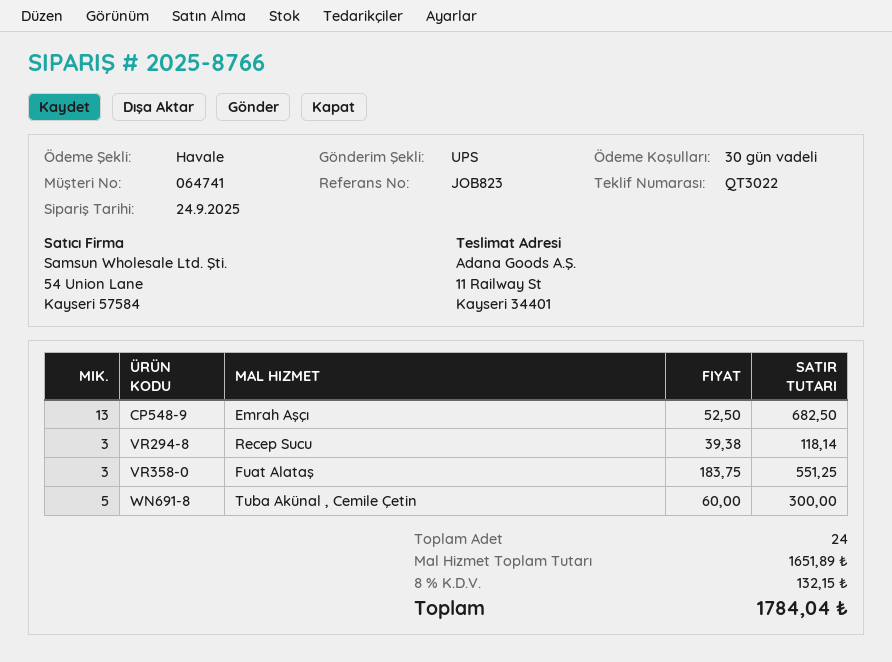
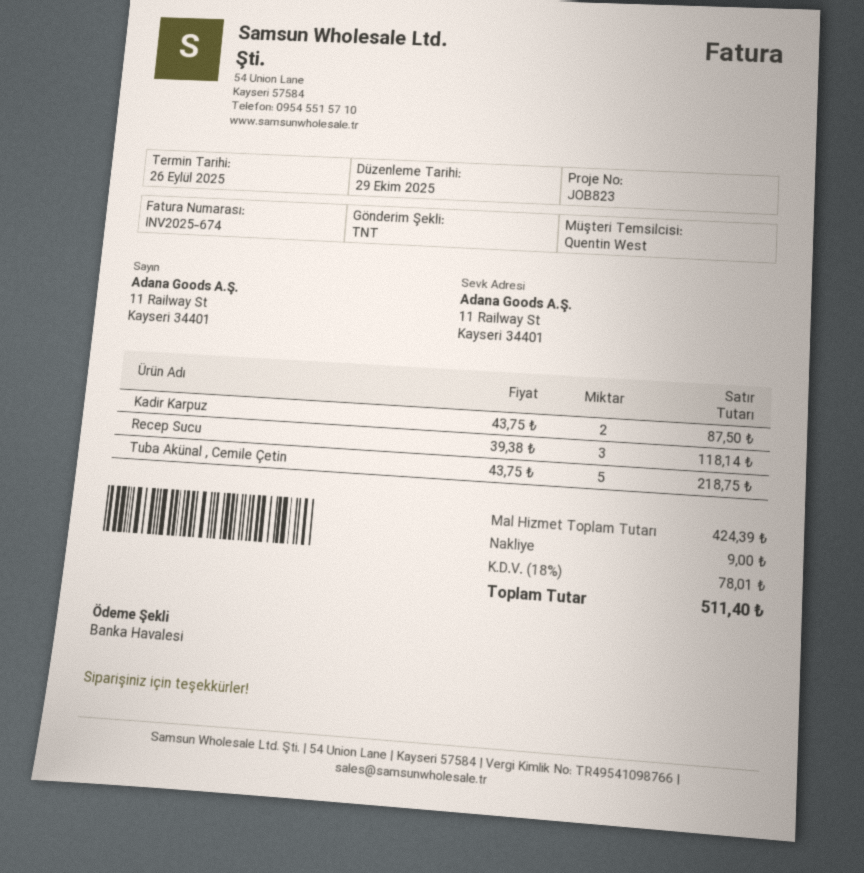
shipping method: UPS -> TNT
Emrah Aşçı: 13 x 52.50 = 682.50 -> none
Fuat Alataş: 3 x 183.75 = 551.25 -> none
Tuba Akünal , Cemile Çetin: 5 x 60.00 = 300.00 -> 5 x 43.75 = 218.75
Kadir Karpuz: none -> 2 x 43.75 = 87.50
subtotal: 1651.89 -> 424.39
shipping: none -> 9.00
tax: 8% = 132.15 -> 18% = 78.01
total: 1784.04 -> 511.40

